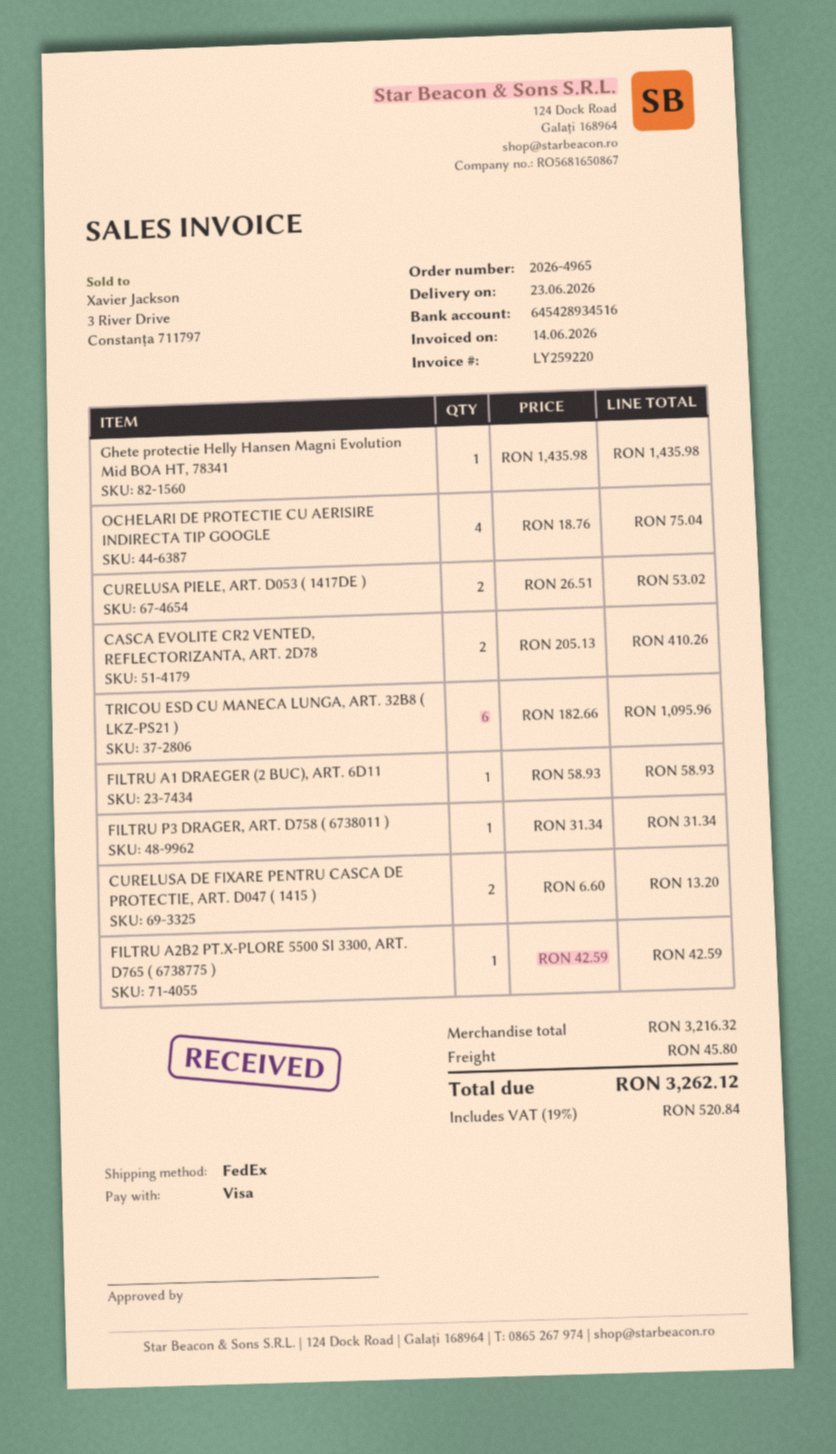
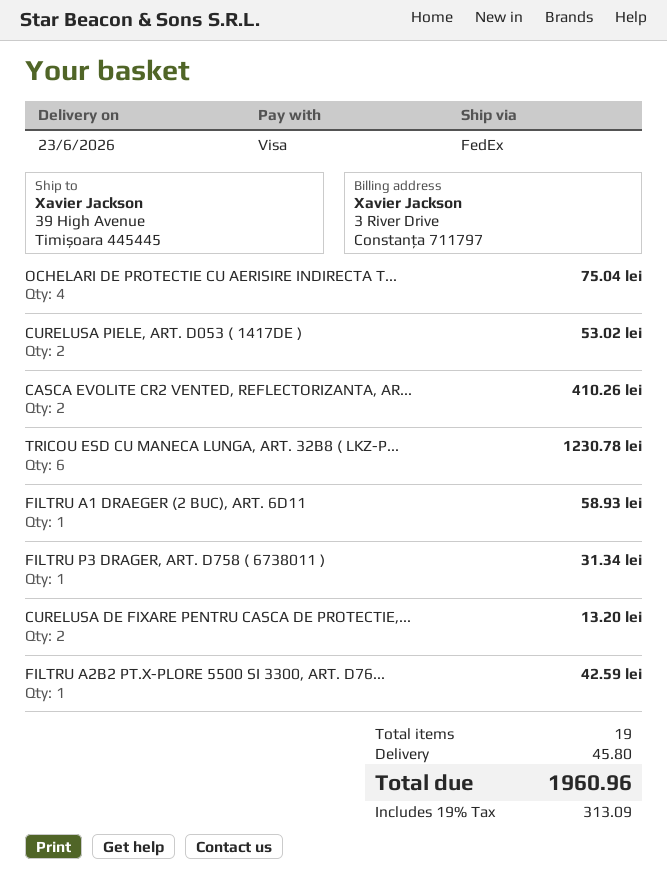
Ghete protectie Helly Hansen Magni Evolution Mid BOA HT, 78341: 1 for 1435.98 -> none
TRICOU ESD CU MANECA LUNGA, ART. 32B8 ( LKZ-PS21 ): 6 for 1095.96 -> 6 for 1230.78
tax: 19% = 520.84 -> 19% = 313.09
total: 3262.12 -> 1960.96

